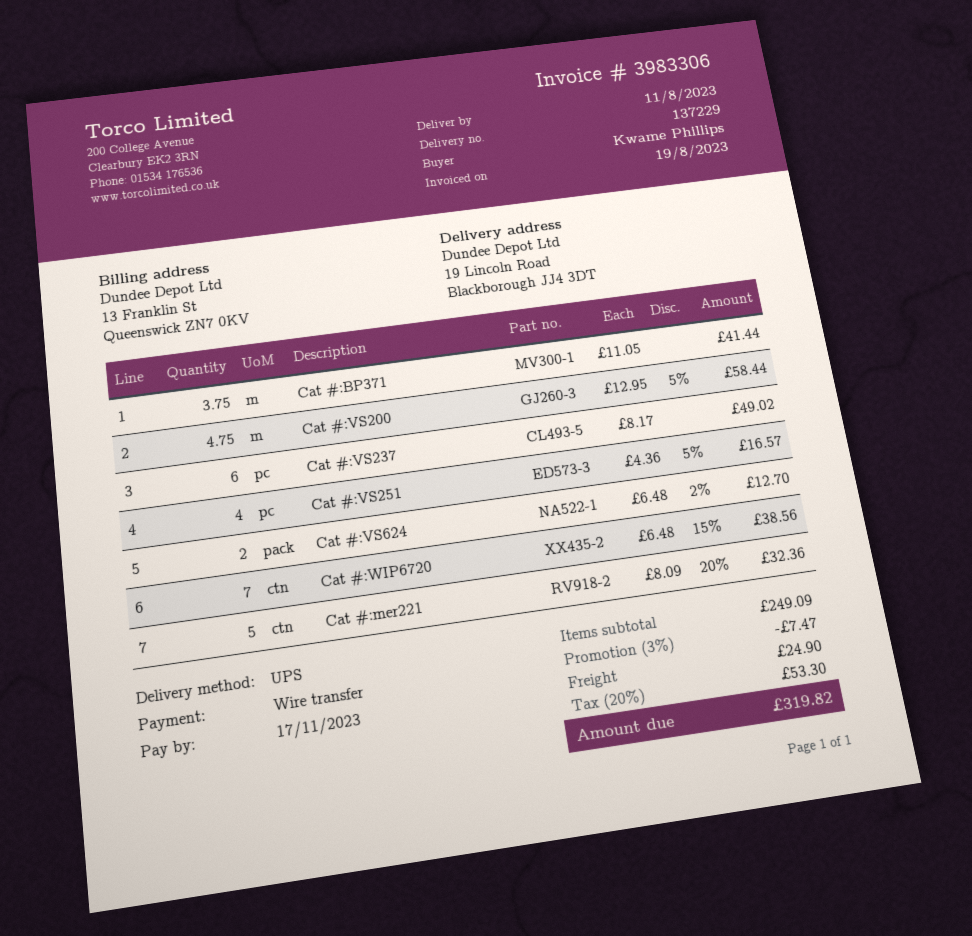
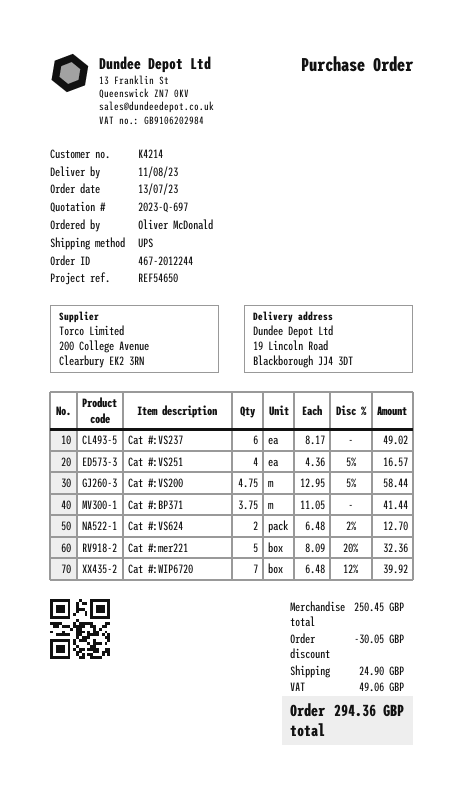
ordered by: Kwame Phillips -> Oliver McDonald
Cat #:WIP6720: 7 x 6.48 - 15% = 38.56 -> 7 x 6.48 - 12% = 39.92
subtotal: 249.09 -> 250.45
discount: 7.47 -> 30.05
tax: 53.30 -> 49.06
total: 319.82 -> 294.36

